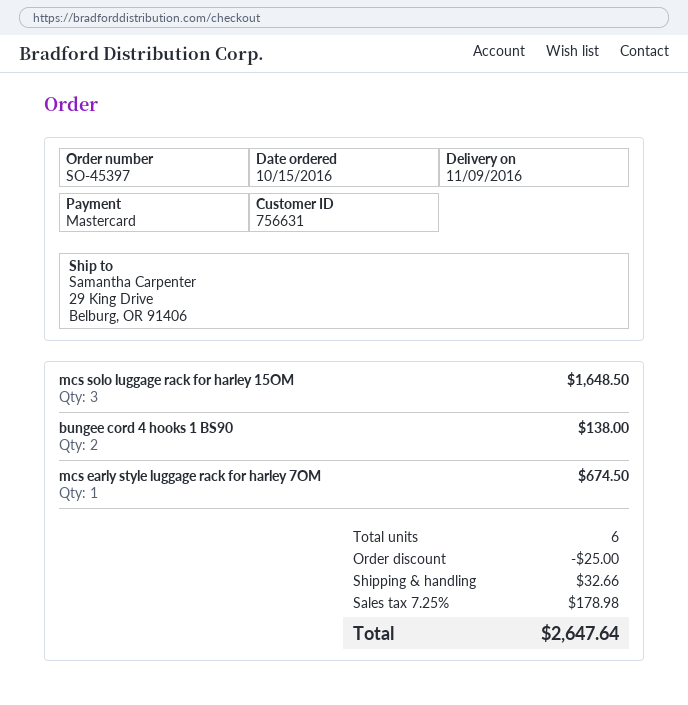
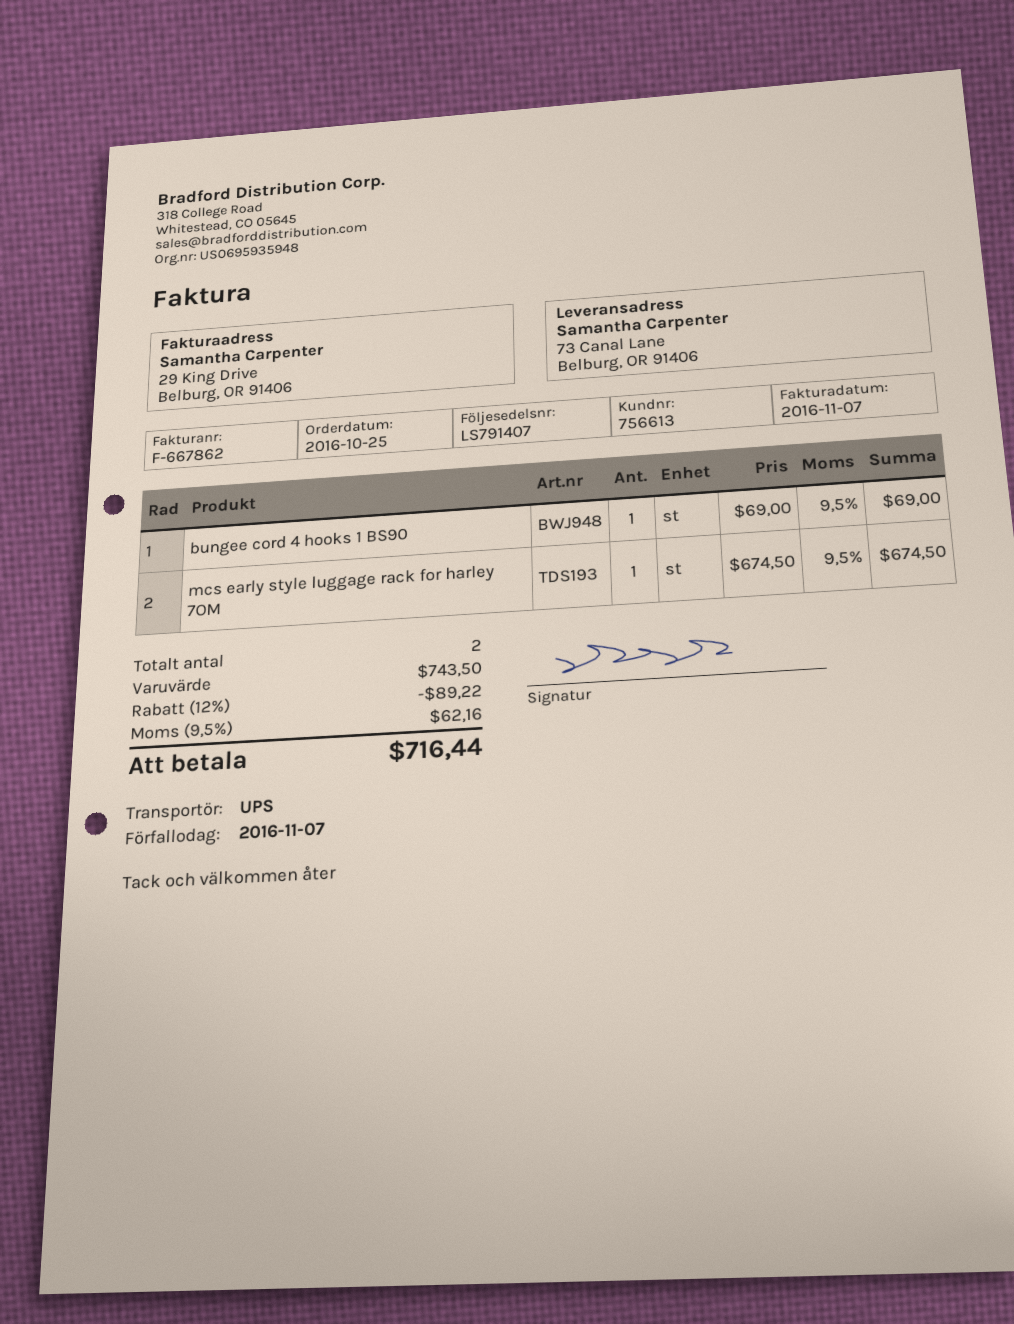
order date: 2016-10-15 -> 2016-10-25
customer number: 756631 -> 756613
ship to: 29 King Drive, Belburg, OR 91406 -> 73 Canal Lane, Belburg, OR 91406
mcs solo luggage rack for harley 15OM: 3 for 1648.50 -> none
bungee cord 4 hooks 1 BS90: 2 for 138.00 -> 1 for 69.00
total quantity: 6 -> 2
discount: 25.00 -> 89.22
shipping: 32.66 -> none
tax: 7.25% = 178.98 -> 9.5% = 62.16
total: 2647.64 -> 716.44

